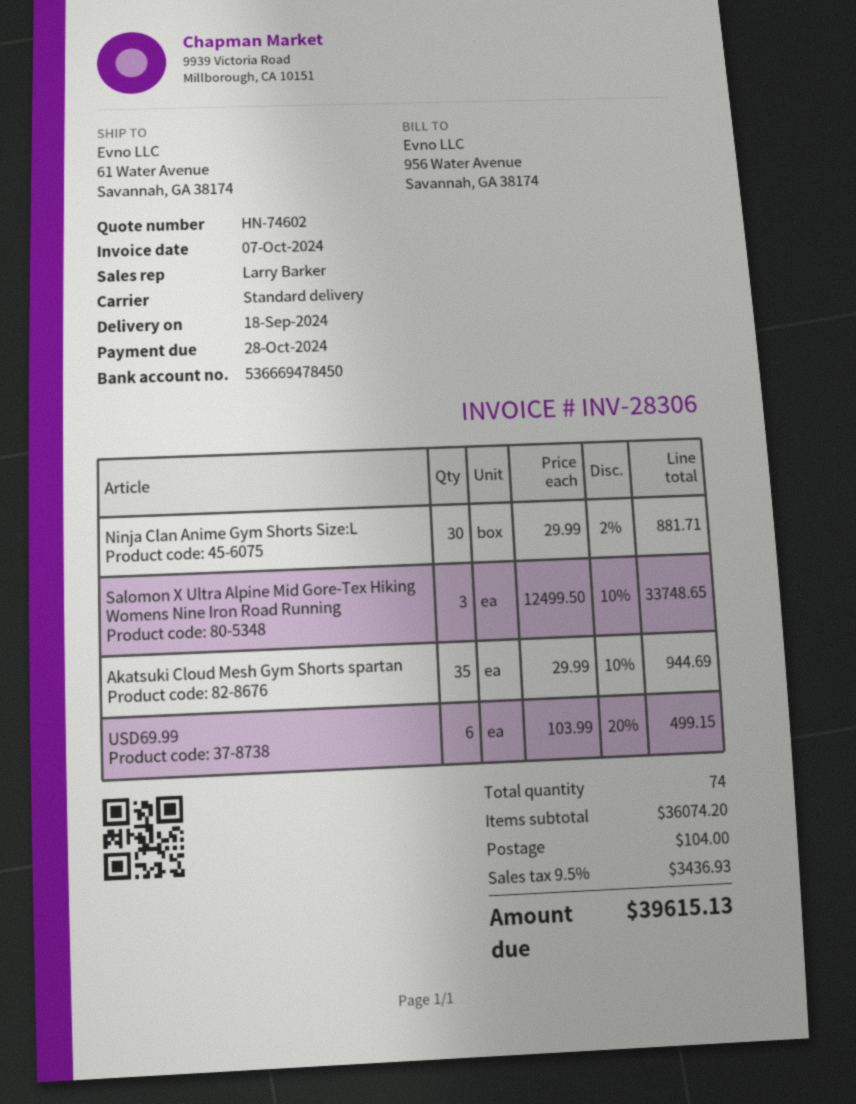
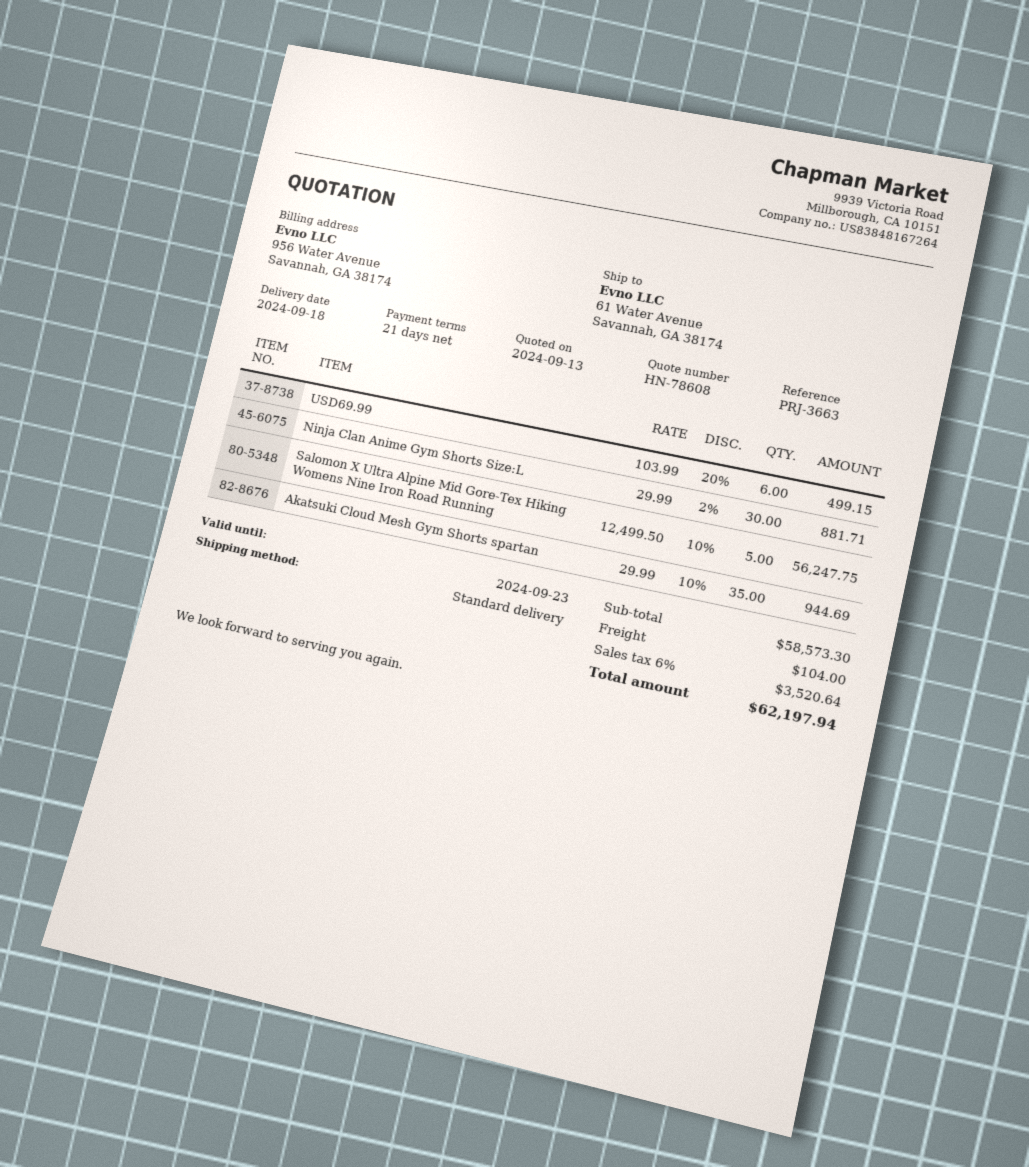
quote number: HN-74602 -> HN-78608
Salomon X Ultra Alpine Mid Gore-Tex Hiking Womens Nine Iron Road Running: 3 x 12499.50 - 10% = 33748.65 -> 5 x 12499.50 - 10% = 56247.75
subtotal: 36074.20 -> 58573.30
tax: 9.5% = 3436.93 -> 6% = 3520.64
total: 39615.13 -> 62197.94

